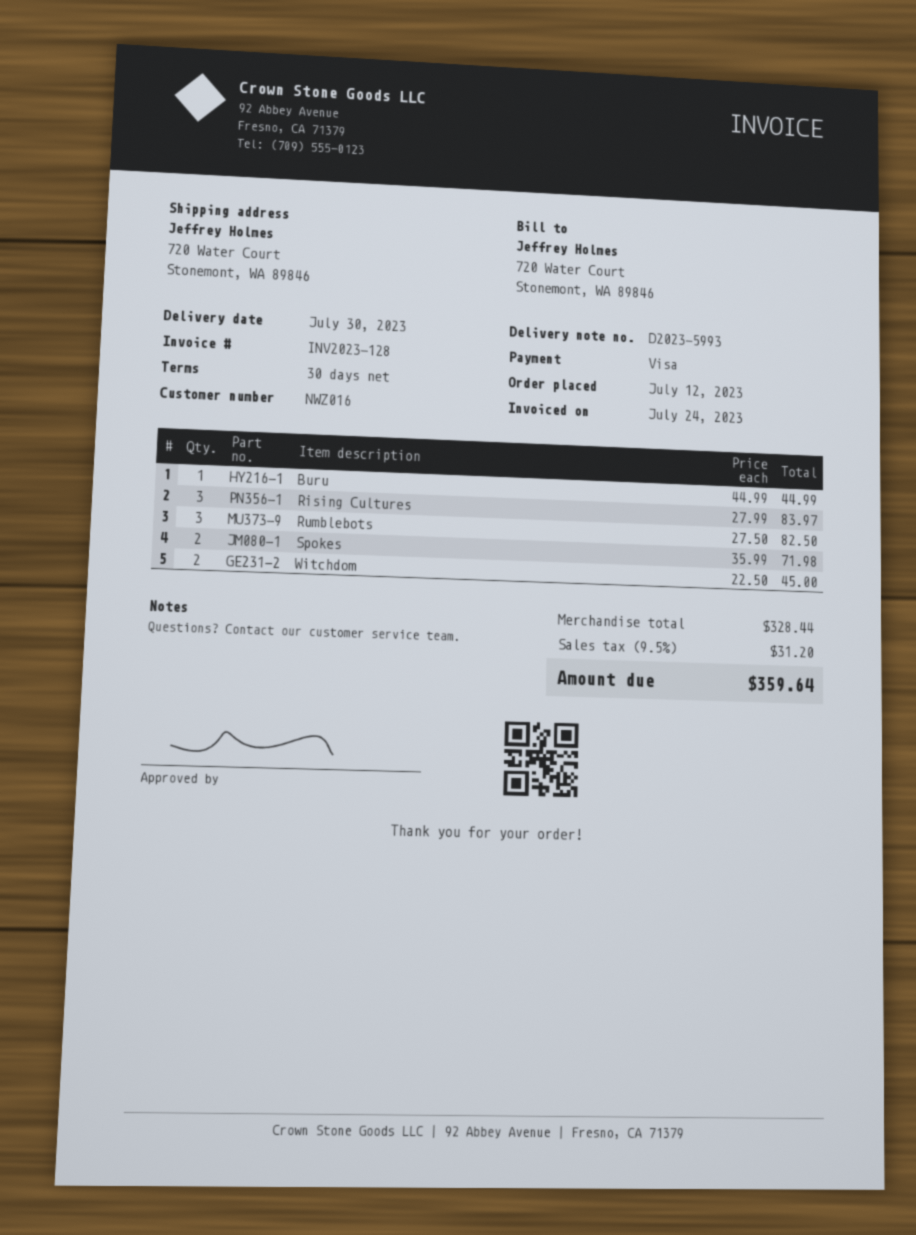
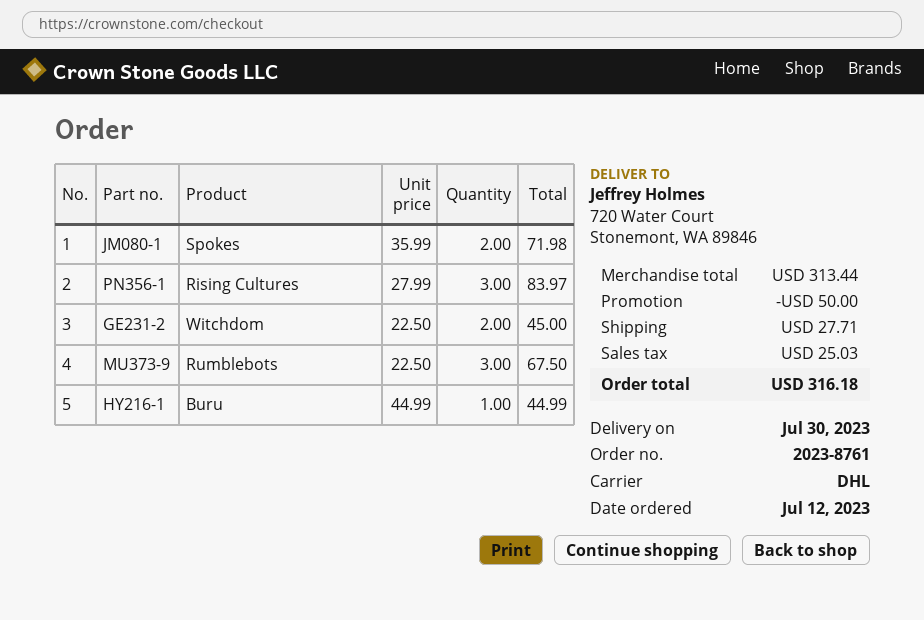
Rumblebots: 3 x 27.50 = 82.50 -> 3 x 22.50 = 67.50
subtotal: 328.44 -> 313.44
discount: none -> 50.00
shipping: none -> 27.71
tax: 31.20 -> 25.03
total: 359.64 -> 316.18

